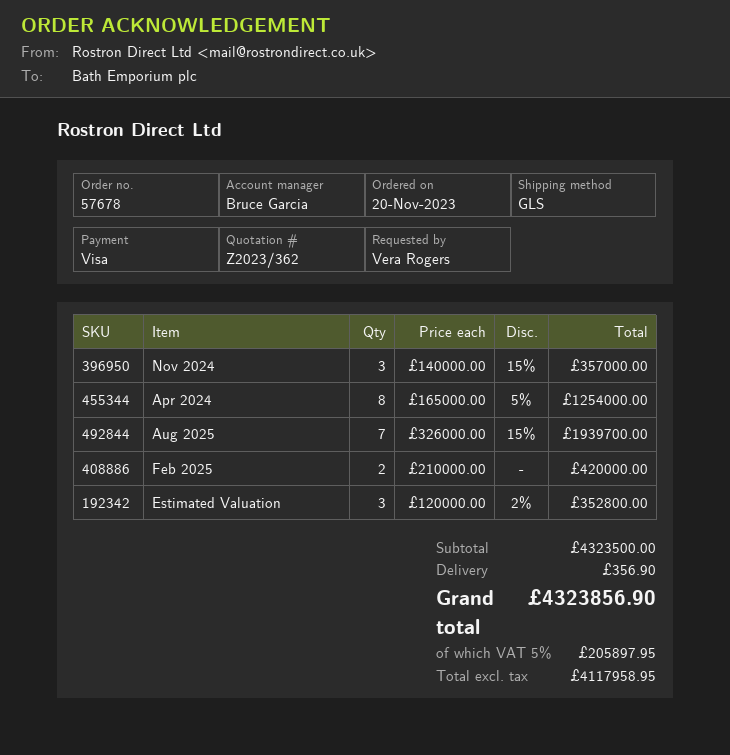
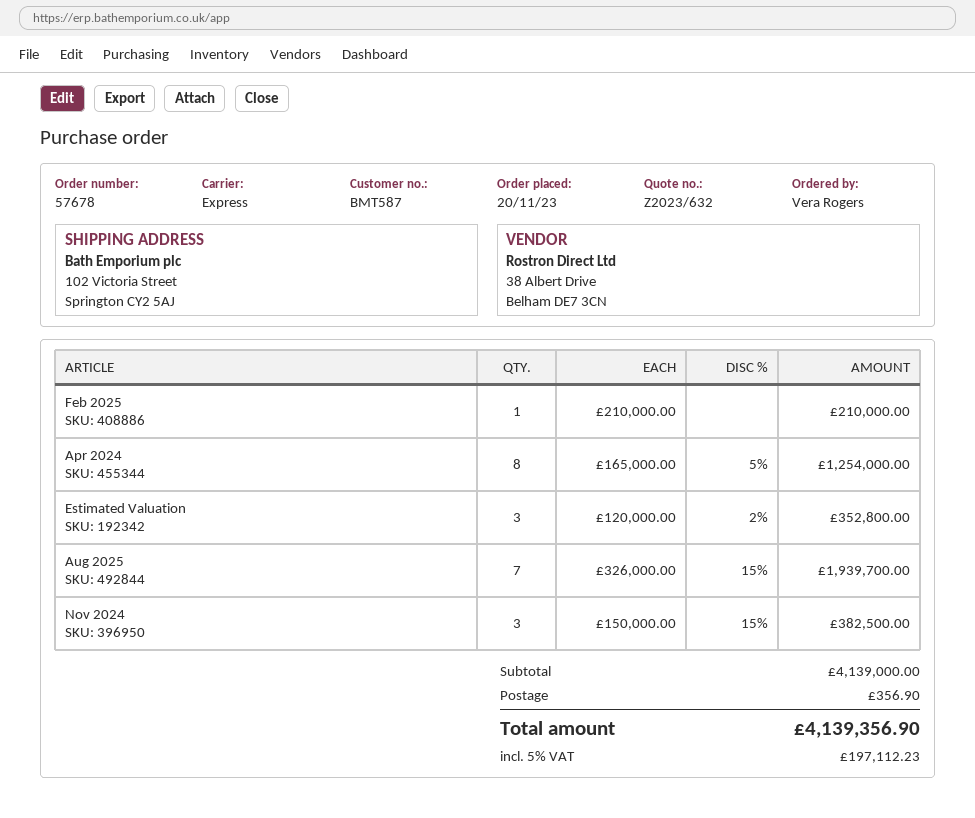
quote number: Z2023/362 -> Z2023/632
shipping method: GLS -> express
Nov 2024: 3 x 140000.00 - 15% = 357000.00 -> 3 x 150000.00 - 15% = 382500.00
Feb 2025: 2 x 210000.00 = 420000.00 -> 1 x 210000.00 = 210000.00
subtotal: 4323500.00 -> 4139000.00
tax: 5% = 205897.95 -> 5% = 197112.23
total: 4323856.90 -> 4139356.90

